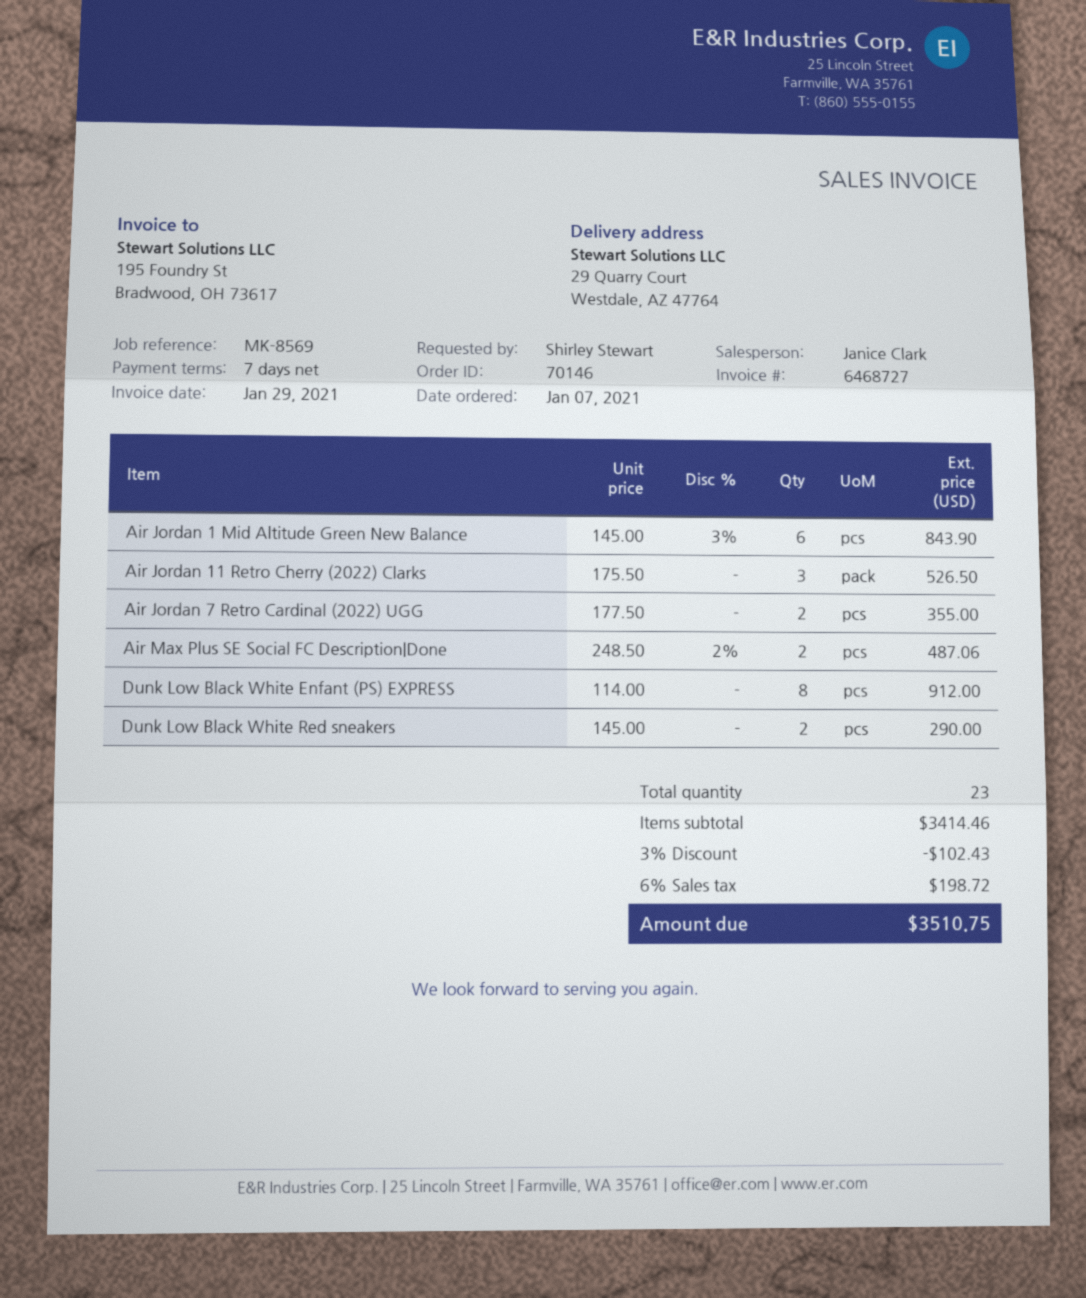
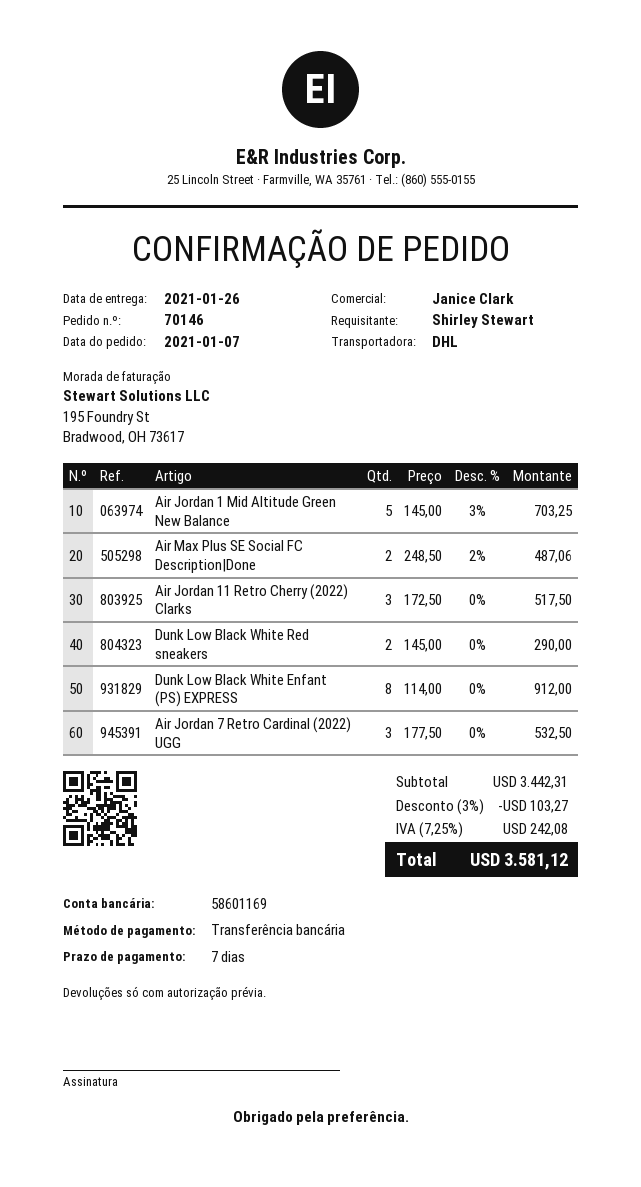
Air Jordan 1 Mid Altitude Green New Balance: 6 x 145.00 - 3% = 843.90 -> 5 x 145.00 - 3% = 703.25
Air Jordan 11 Retro Cherry (2022) Clarks: 3 x 175.50 = 526.50 -> 3 x 172.50 = 517.50
Air Jordan 7 Retro Cardinal (2022) UGG: 2 x 177.50 = 355.00 -> 3 x 177.50 = 532.50
subtotal: 3414.46 -> 3442.31
discount: 3% = 102.43 -> 3% = 103.27
tax: 6% = 198.72 -> 7.25% = 242.08
total: 3510.75 -> 3581.12

